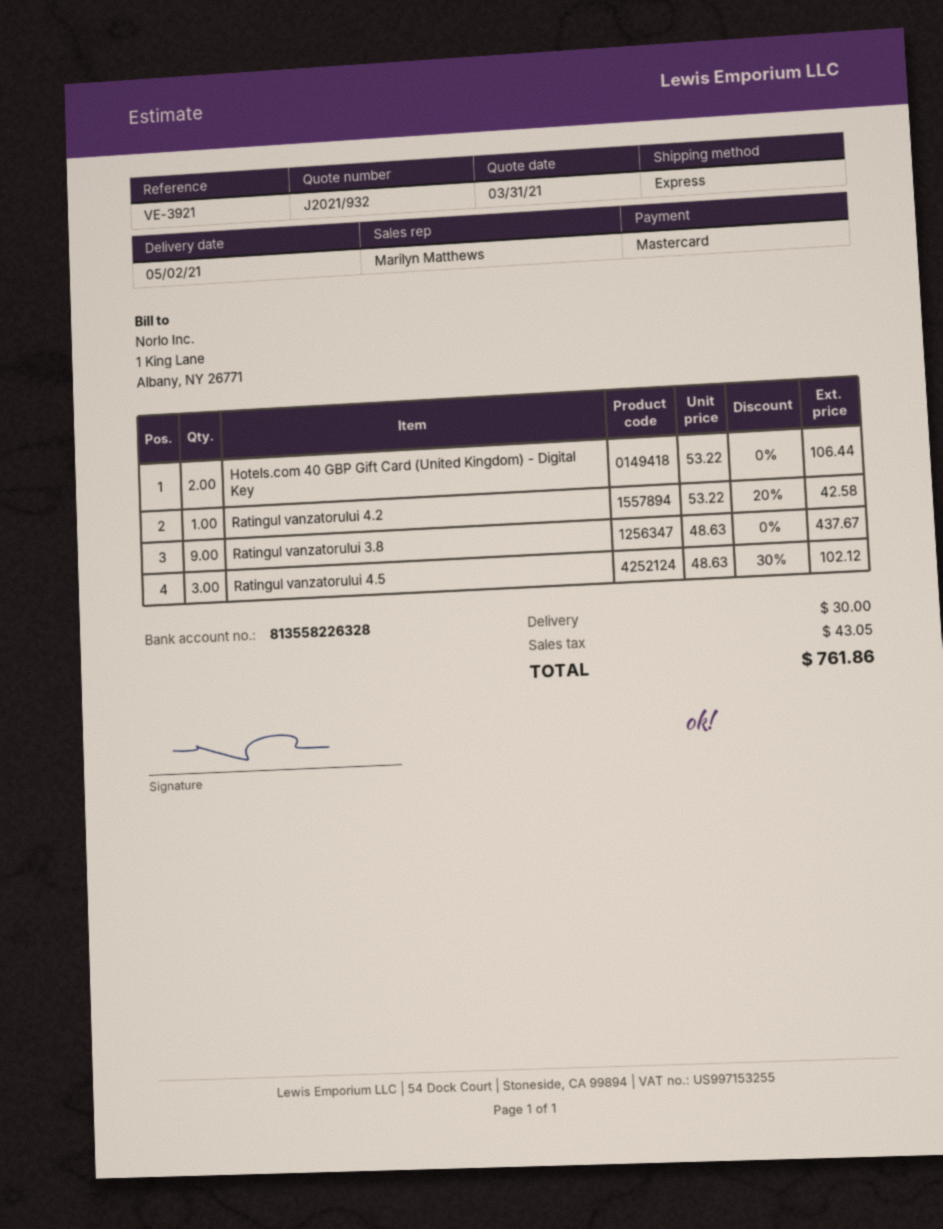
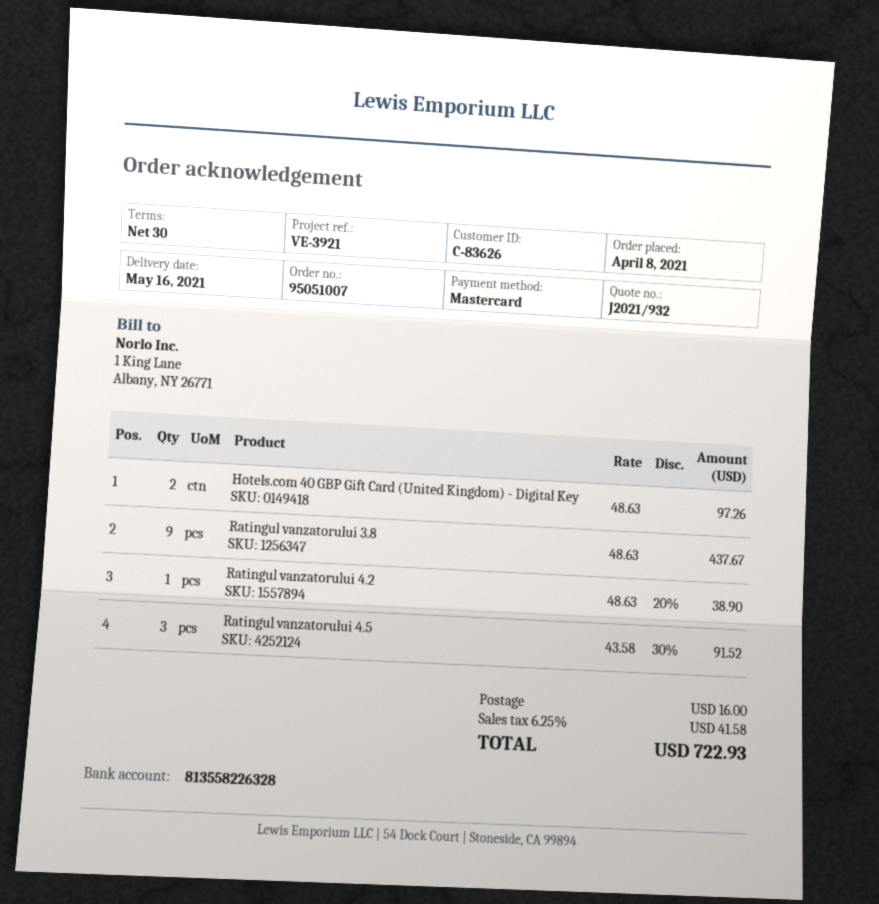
delivery date: 2021-05-02 -> 2021-05-16
Hotels.com 40 GBP Gift Card (United Kingdom) - Digital Key: 2 x 53.22 = 106.44 -> 2 x 48.63 = 97.26
Ratingul vanzatorului 4.2: 1 x 53.22 - 20% = 42.58 -> 1 x 48.63 - 20% = 38.90
Ratingul vanzatorului 4.5: 3 x 48.63 - 30% = 102.12 -> 3 x 43.58 - 30% = 91.52
shipping: 30.00 -> 16.00
tax: 43.05 -> 41.58
total: 761.86 -> 722.93

